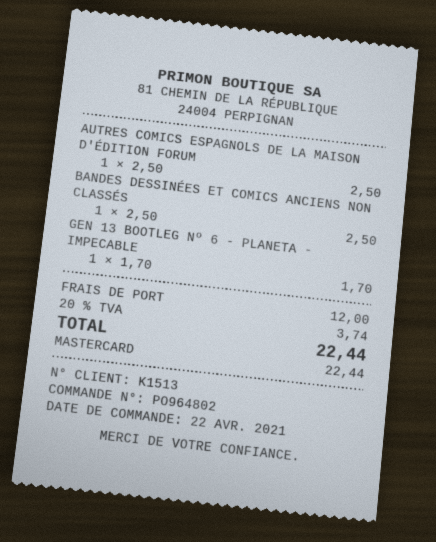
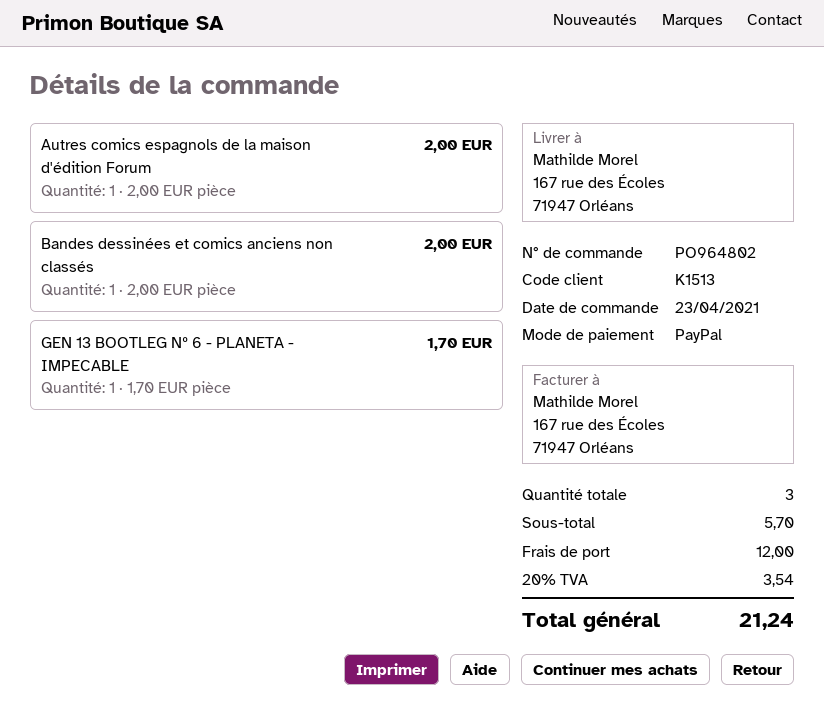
order date: 2021-04-22 -> 2021-04-23
payment method: Mastercard -> PayPal
AUTRES COMICS ESPAGNOLS DE LA MAISON D'ÉDITION FORUM: 1 x 2.50 = 2.50 -> 1 x 2.00 = 2.00
BANDES DESSINÉES ET COMICS ANCIENS NON CLASSÉS: 1 x 2.50 = 2.50 -> 1 x 2.00 = 2.00
tax: 20% = 3.74 -> 20% = 3.54
total: 22.44 -> 21.24

